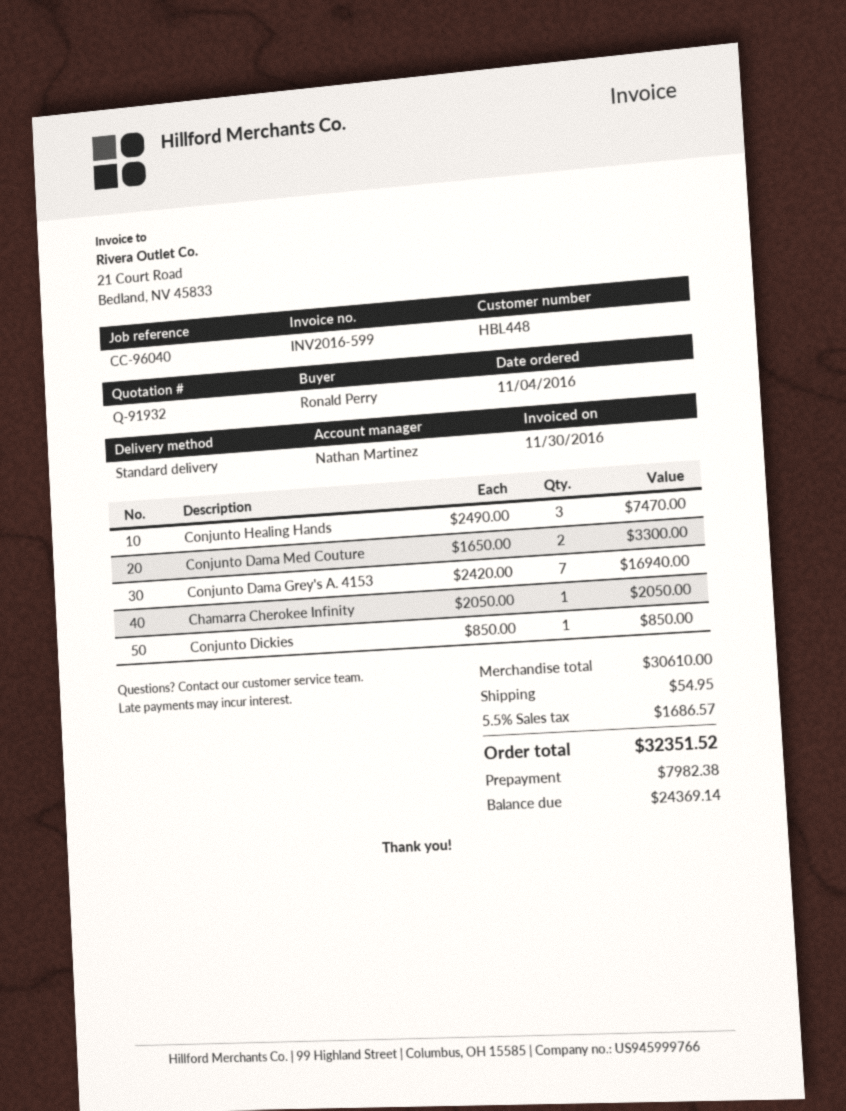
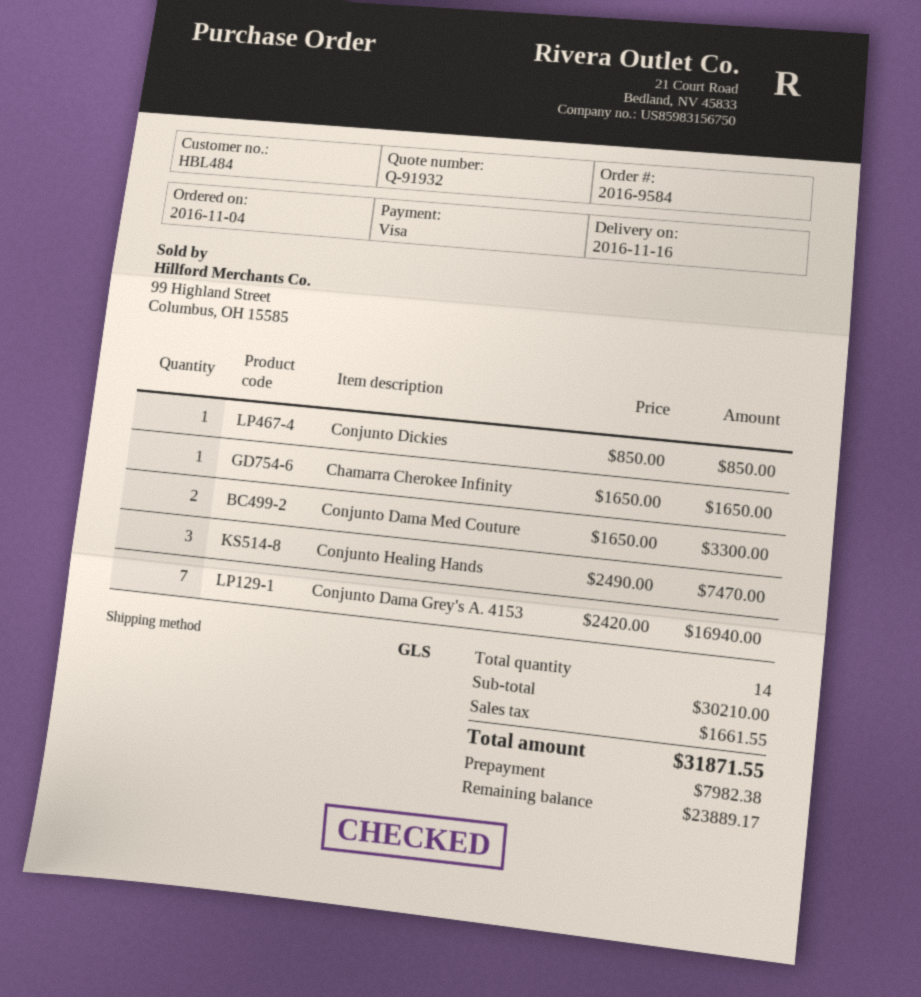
customer number: HBL448 -> HBL484
shipping method: standard -> GLS
Chamarra Cherokee Infinity: 1 x 2050.00 = 2050.00 -> 1 x 1650.00 = 1650.00
subtotal: 30610.00 -> 30210.00
shipping: 54.95 -> none
tax: 1686.57 -> 1661.55
total: 32351.52 -> 31871.55
balance: 24369.14 -> 23889.17

